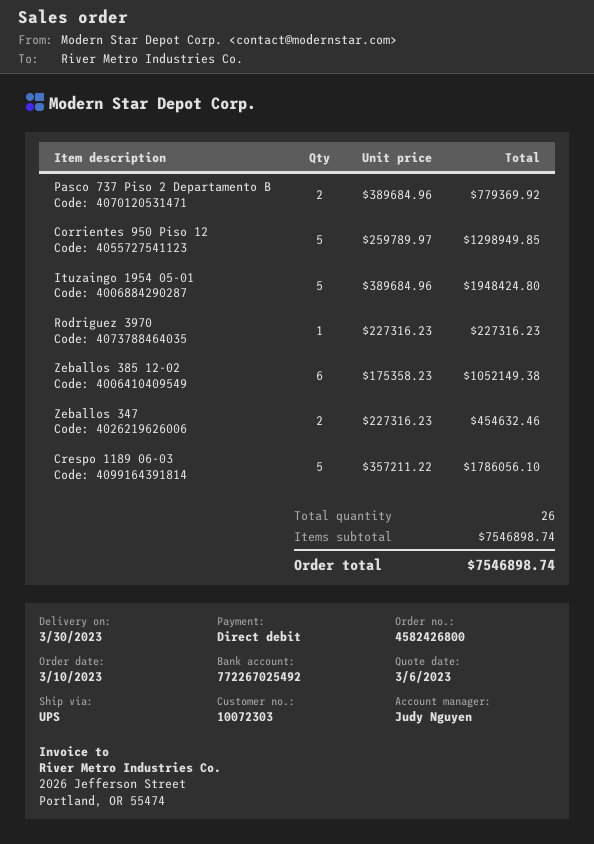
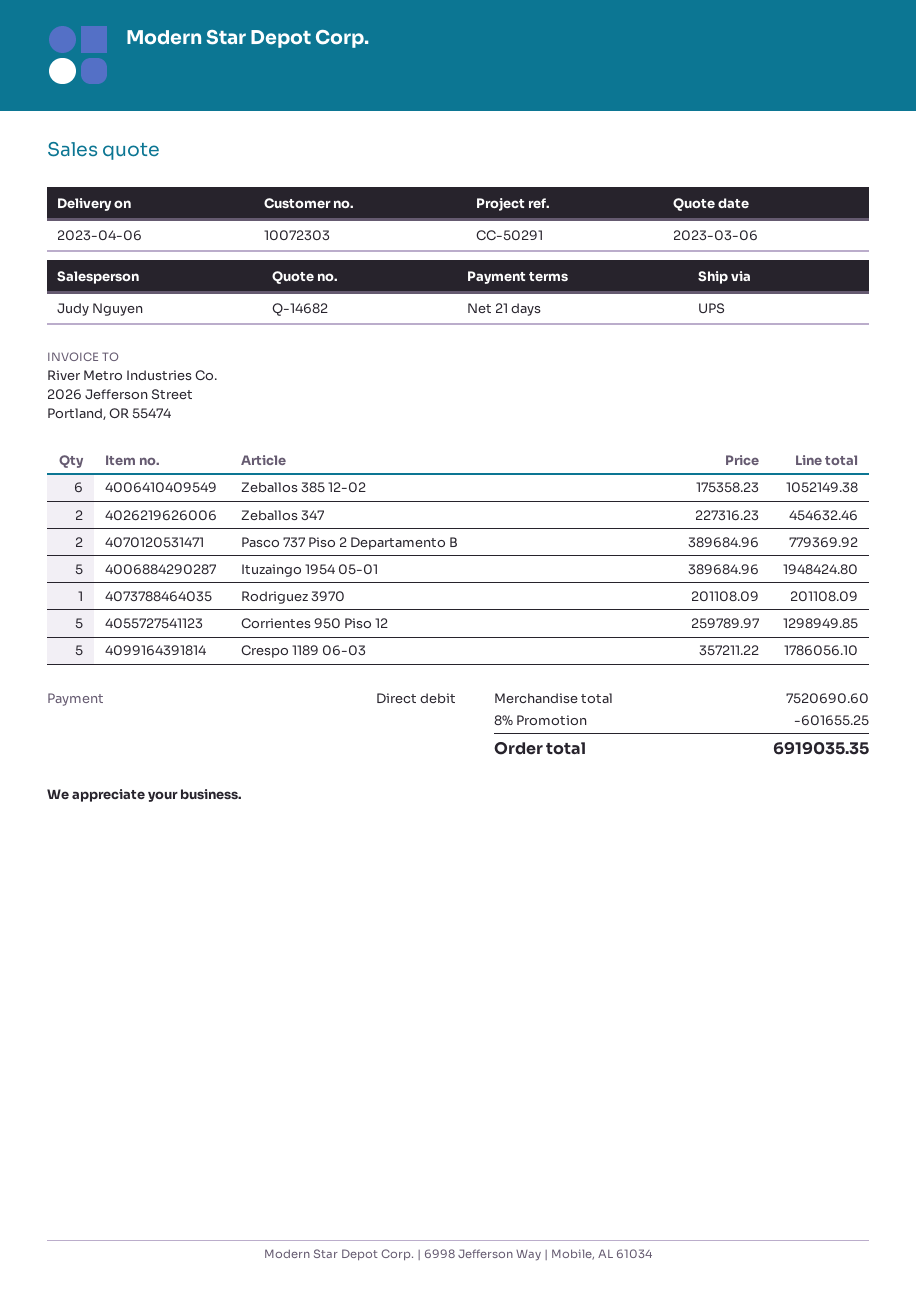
delivery date: 2023-03-30 -> 2023-04-06
Rodriguez 3970: 1 x 227316.23 = 227316.23 -> 1 x 201108.09 = 201108.09
subtotal: 7546898.74 -> 7520690.60
discount: none -> 8% = 601655.25
total: 7546898.74 -> 6919035.35

